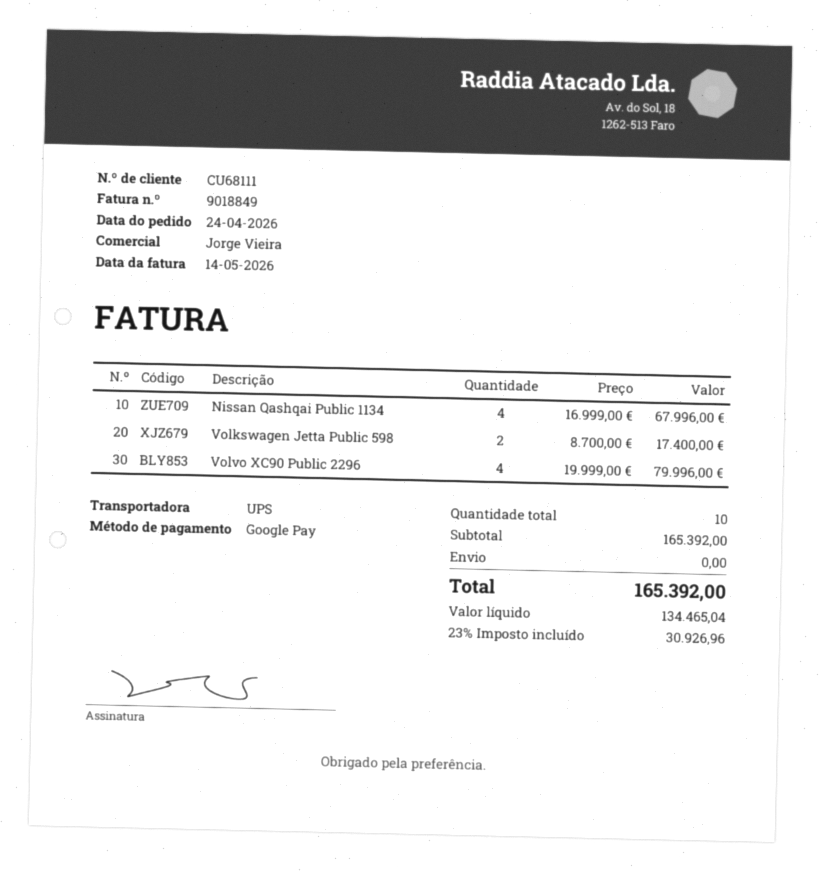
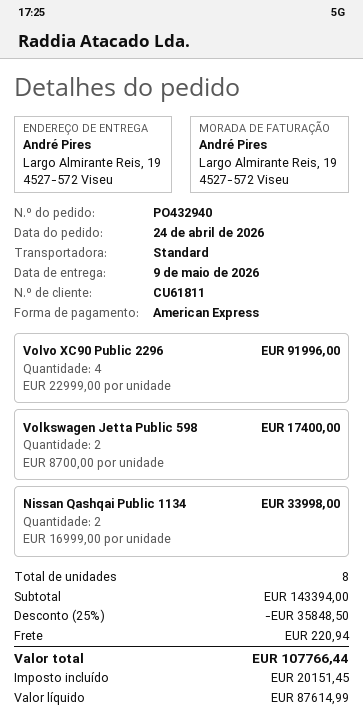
customer number: CU68111 -> CU61811
payment method: Google Pay -> American Express
shipping method: UPS -> standard
Nissan Qashqai Public 1134: 4 x 16999.00 = 67996.00 -> 2 x 16999.00 = 33998.00
Volvo XC90 Public 2296: 4 x 19999.00 = 79996.00 -> 4 x 22999.00 = 91996.00
total quantity: 10 -> 8
subtotal: 165392.00 -> 143394.00
discount: none -> 25% = 35848.50
shipping: 0.00 -> 220.94
net: 134465.04 -> 87614.99
tax: 30926.96 -> 20151.45
total: 165392.00 -> 107766.44

